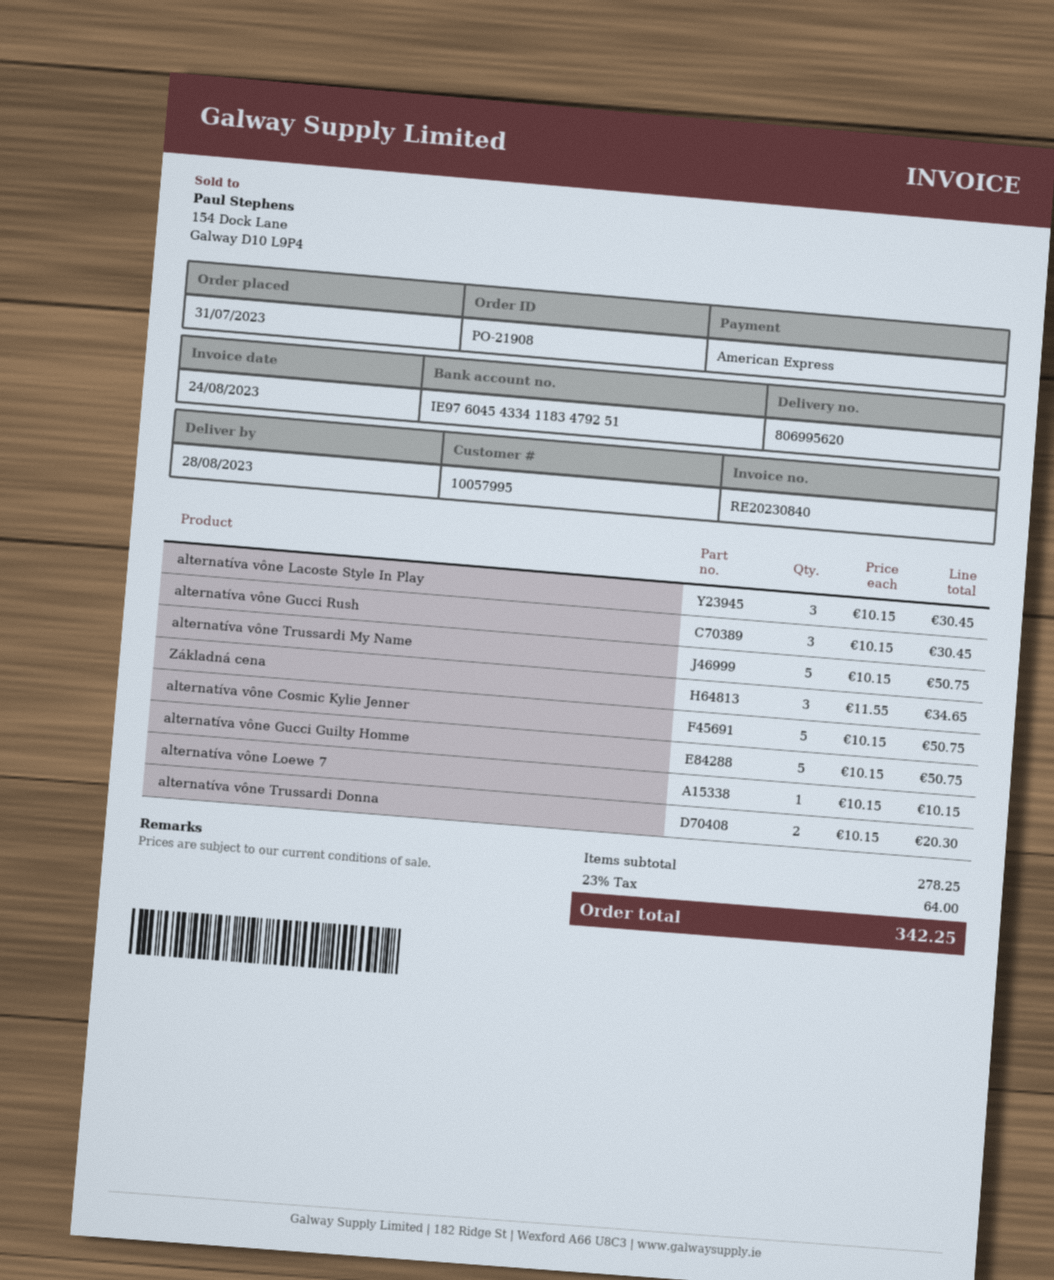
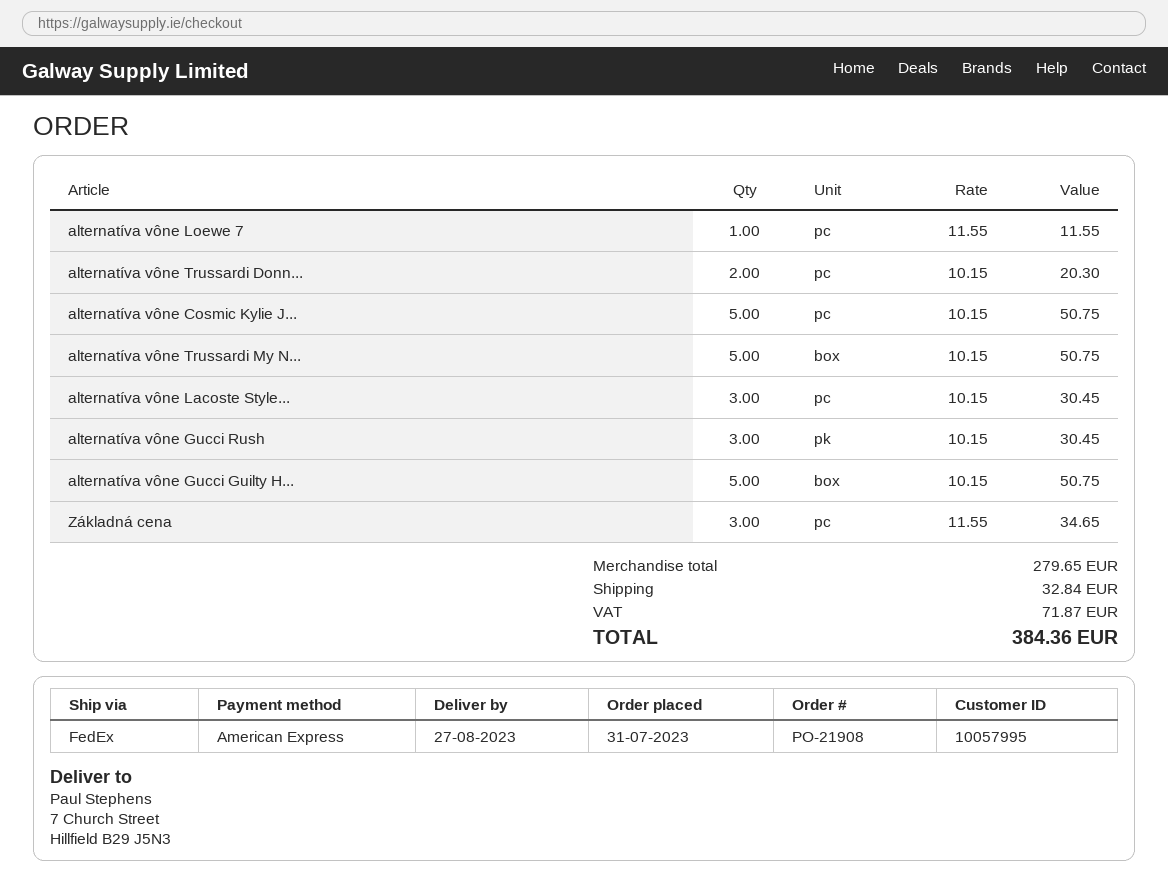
delivery date: 2023-08-28 -> 2023-08-27
alternatíva vône Loewe 7: 1 x 10.15 = 10.15 -> 1 x 11.55 = 11.55
subtotal: 278.25 -> 279.65
shipping: none -> 32.84
tax: 64.00 -> 71.87
total: 342.25 -> 384.36

